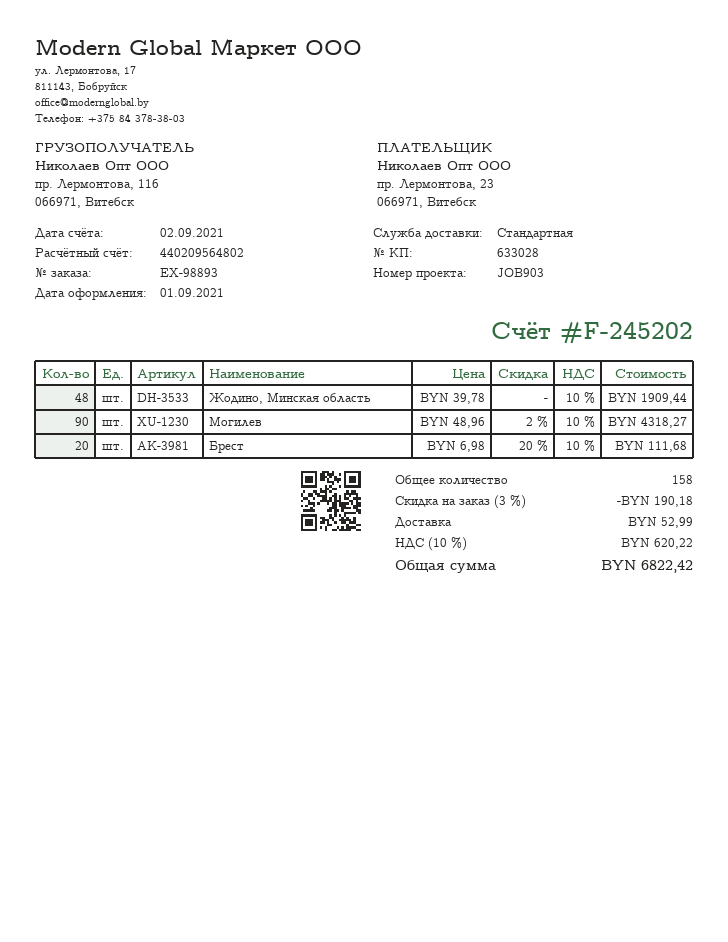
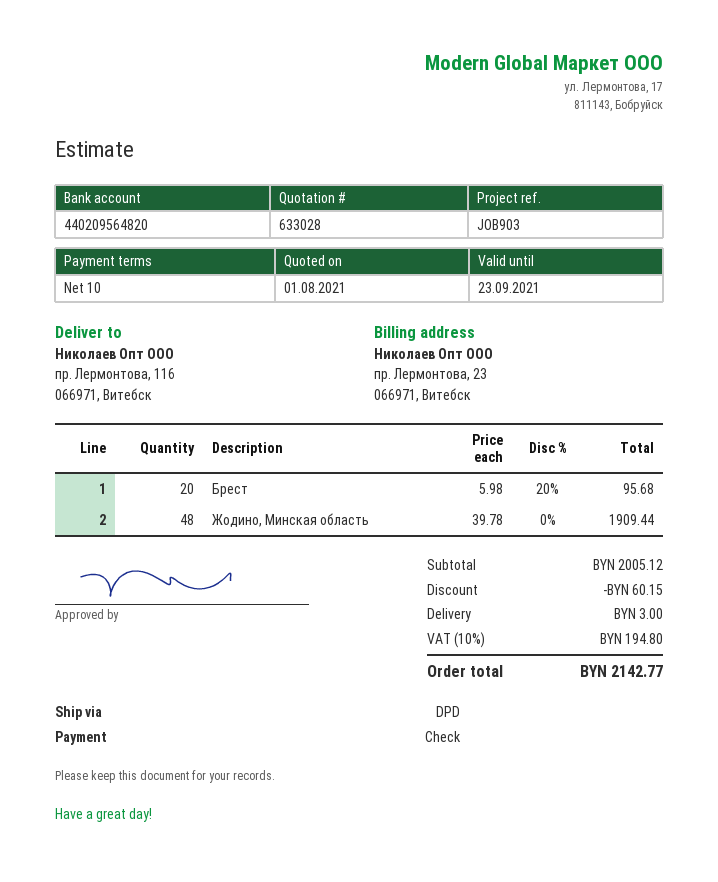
bank account: 440209564802 -> 440209564820
shipping method: standard -> DPD
Могилев: 90 x 48.96 - 2% = 4318.27 -> none
Брест: 20 x 6.98 - 20% = 111.68 -> 20 x 5.98 - 20% = 95.68
discount: 190.18 -> 60.15
shipping: 52.99 -> 3.00
tax: 10% = 620.22 -> 10% = 194.80
total: 6822.42 -> 2142.77

